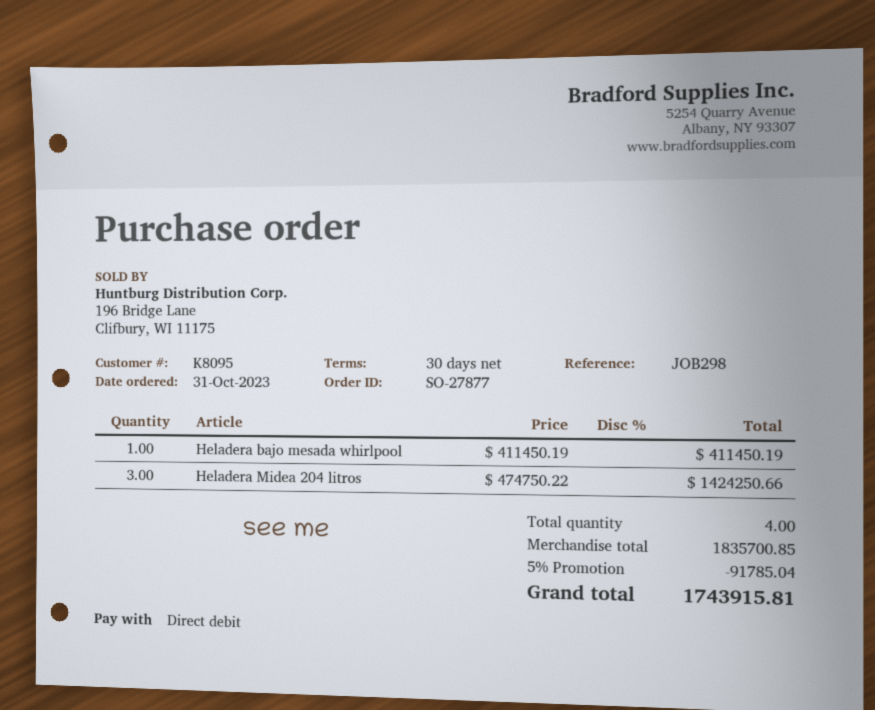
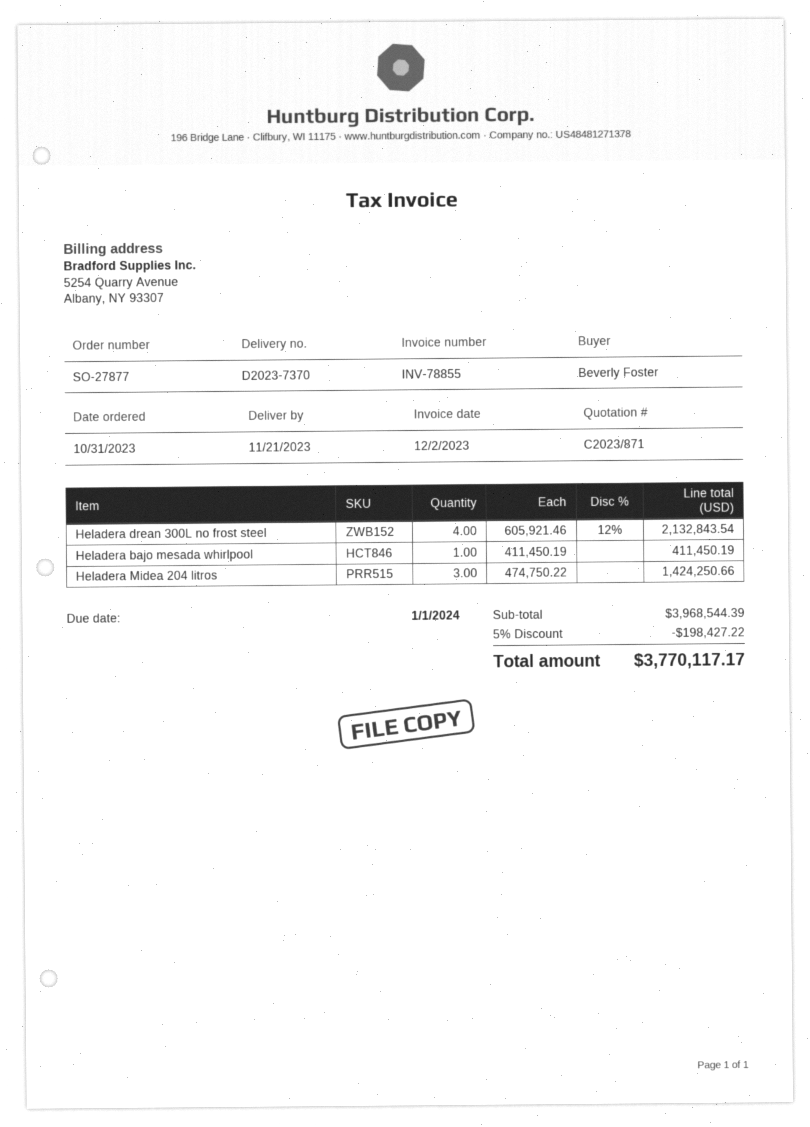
Heladera drean 300L no frost steel: none -> 4 x 605921.46 - 12% = 2132843.54
subtotal: 1835700.85 -> 3968544.39
discount: 5% = 91785.04 -> 5% = 198427.22
total: 1743915.81 -> 3770117.17

